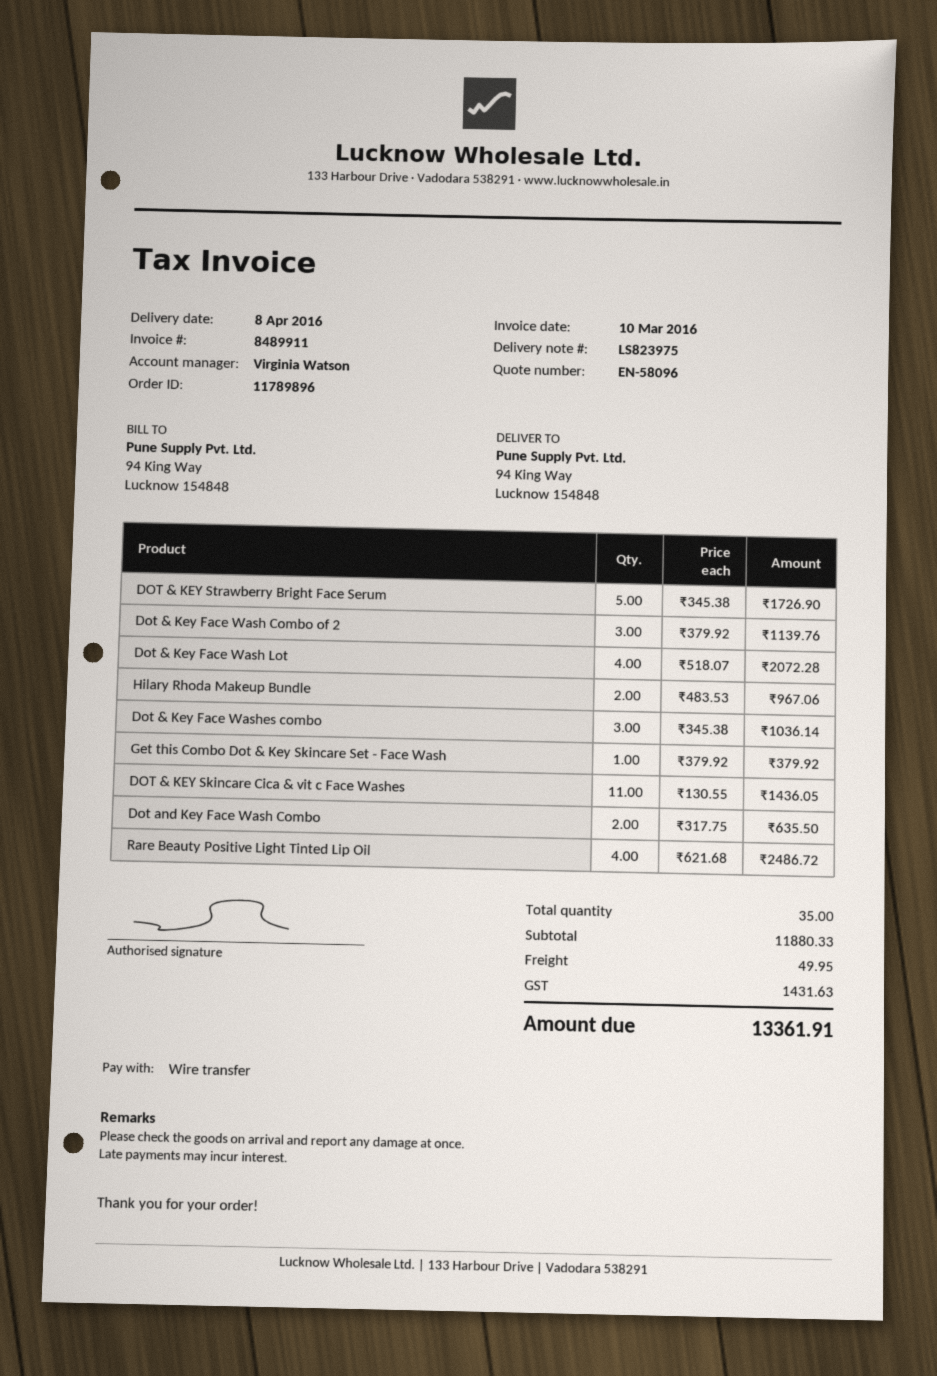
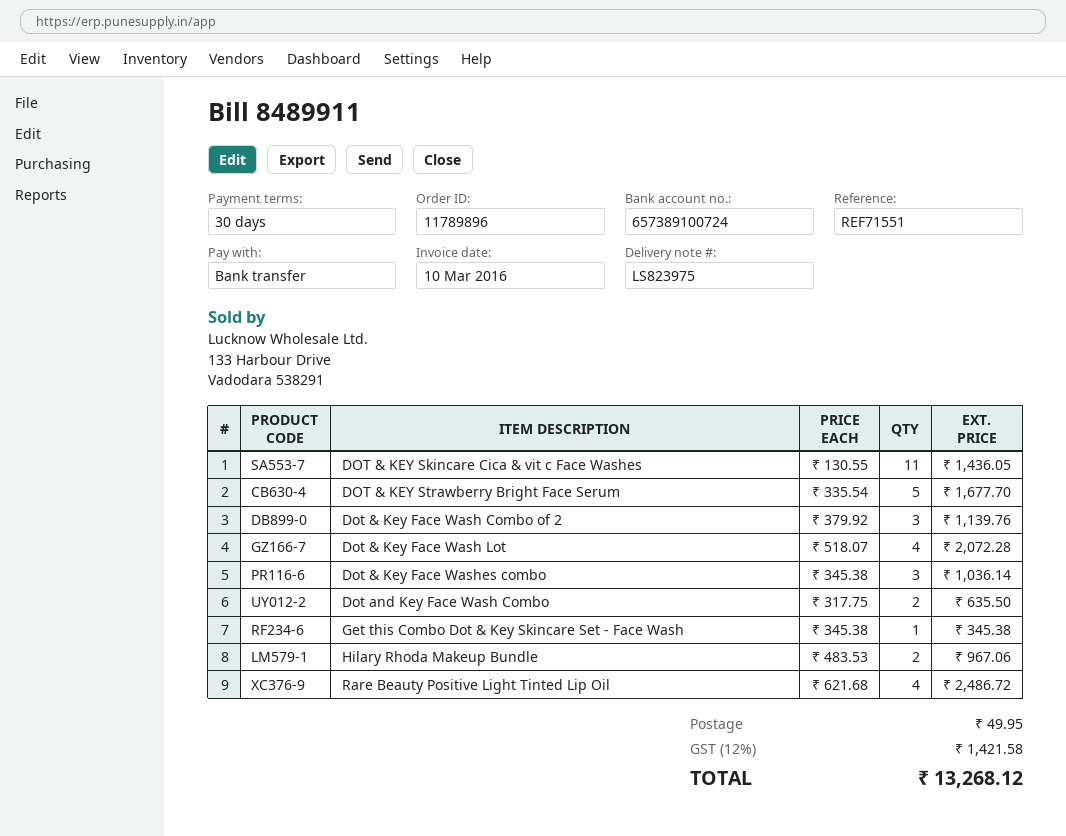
DOT & KEY Strawberry Bright Face Serum: 5 x 345.38 = 1726.90 -> 5 x 335.54 = 1677.70
Get this Combo Dot & Key Skincare Set - Face Wash: 1 x 379.92 = 379.92 -> 1 x 345.38 = 345.38
tax: 1431.63 -> 1421.58
total: 13361.91 -> 13268.12

